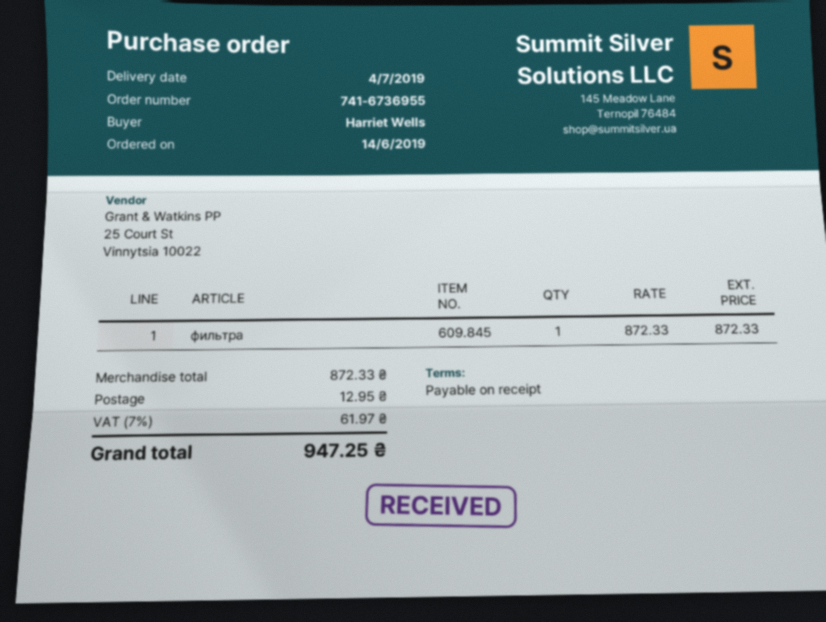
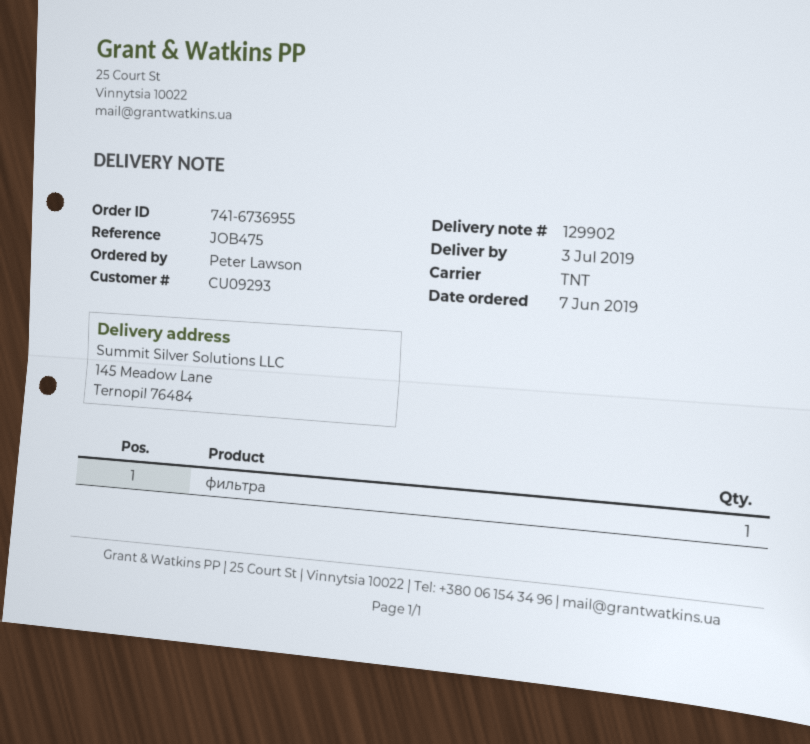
order date: 2019-06-14 -> 2019-06-07
delivery date: 2019-07-04 -> 2019-07-03
ordered by: Harriet Wells -> Peter Lawson

